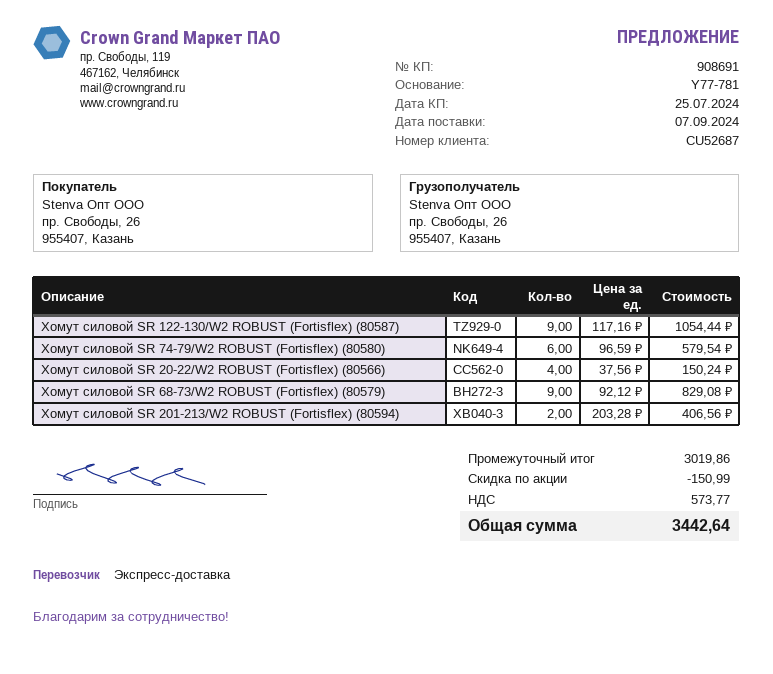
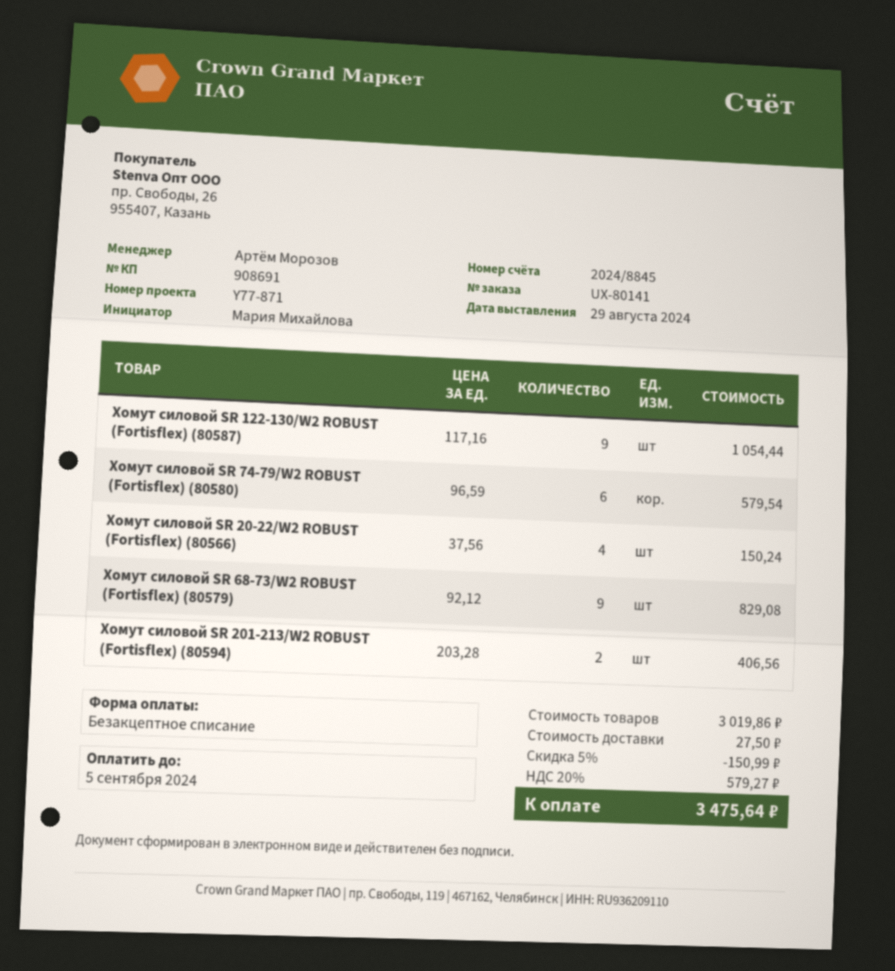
reference: Y77-781 -> Y77-871
shipping: none -> 27.50
tax: 573.77 -> 579.27
total: 3442.64 -> 3475.64

